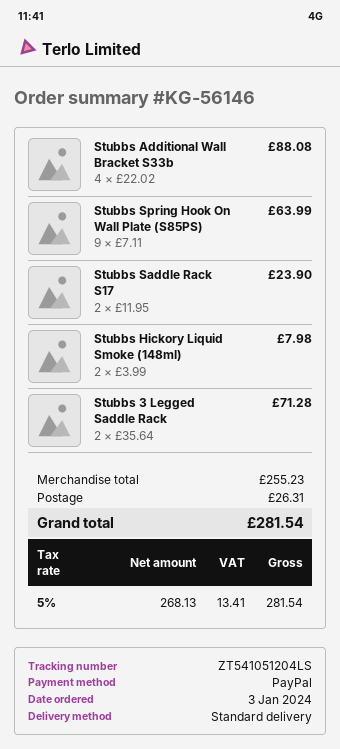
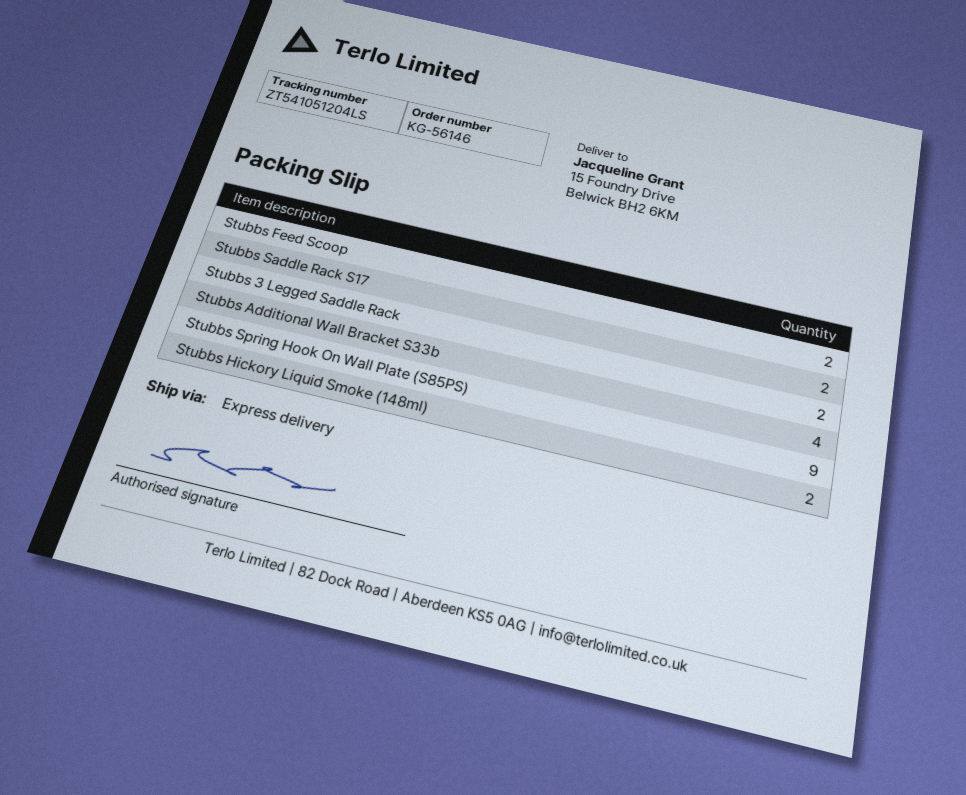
shipping method: standard -> express
Stubbs Feed Scoop: none -> 2

